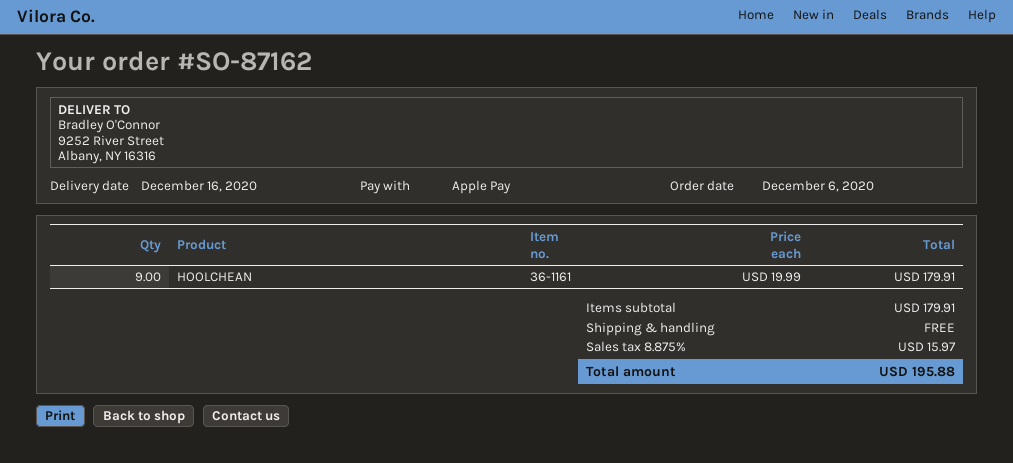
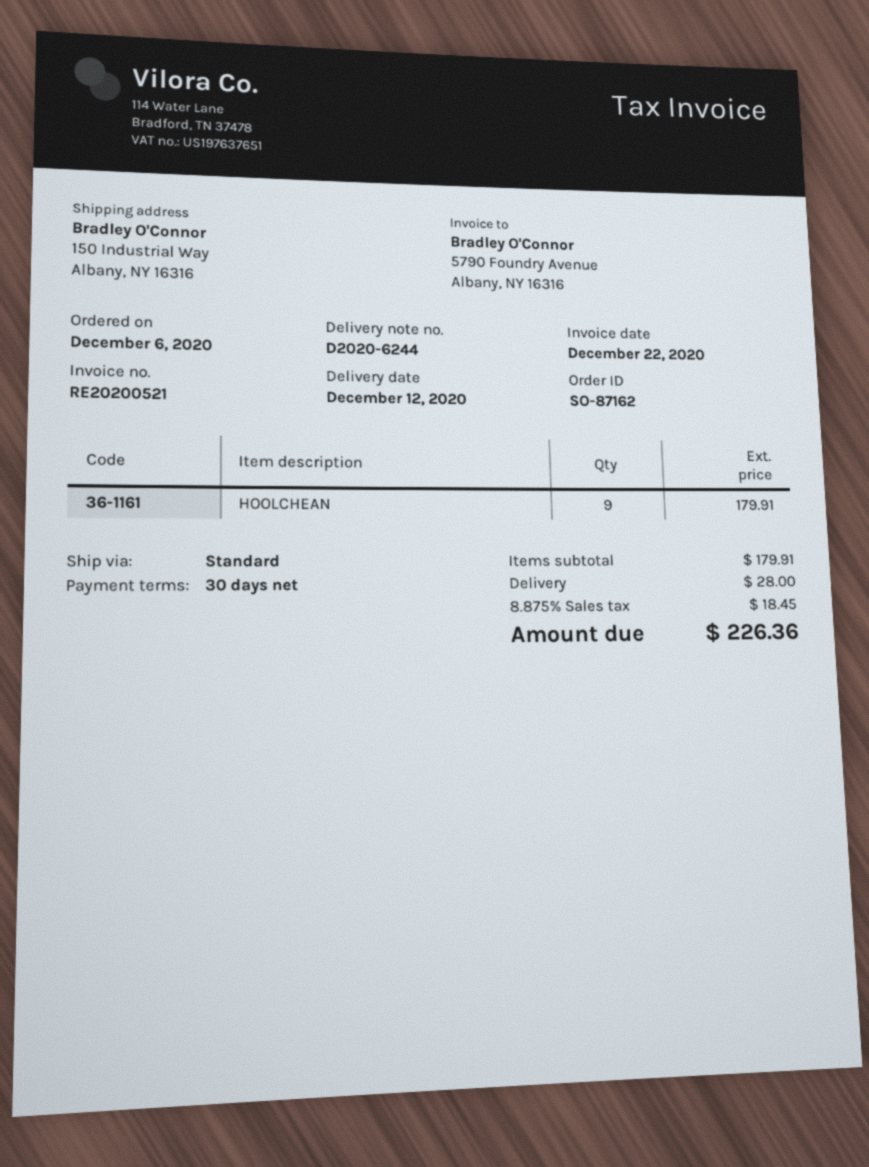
delivery date: 2020-12-16 -> 2020-12-12
ship to: 9252 River Street, Albany, NY 16316 -> 150 Industrial Way, Albany, NY 16316
shipping: 0.00 -> 28.00
tax: 8.875% = 15.97 -> 8.875% = 18.45
total: 195.88 -> 226.36

